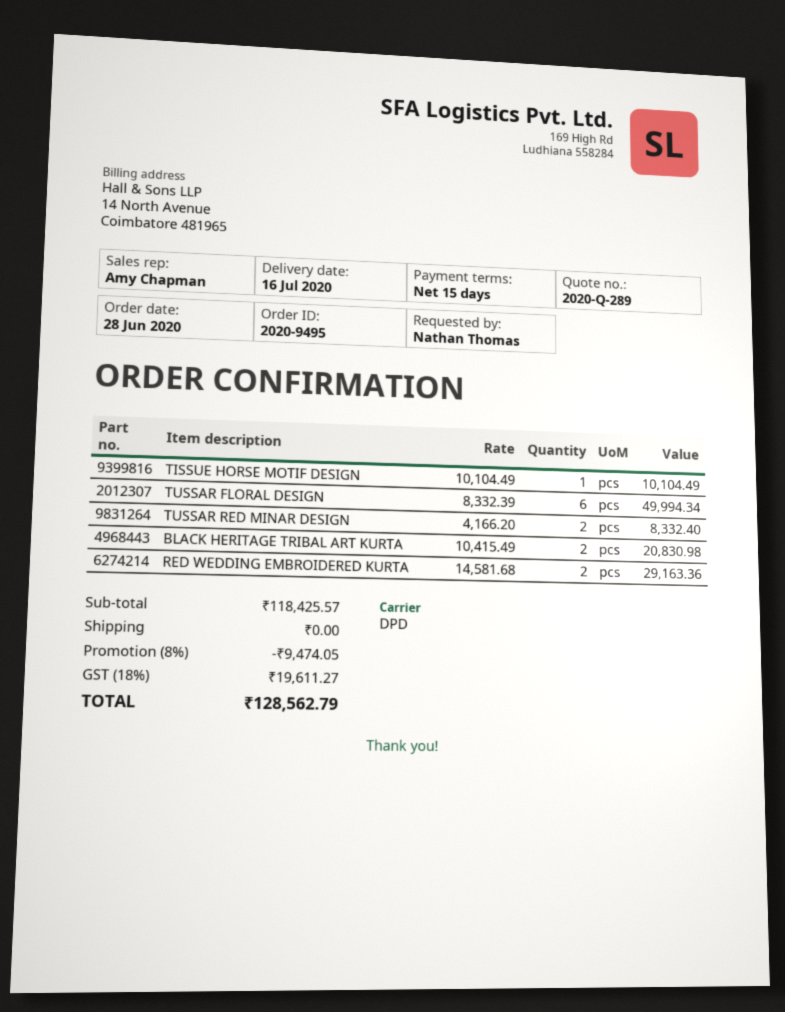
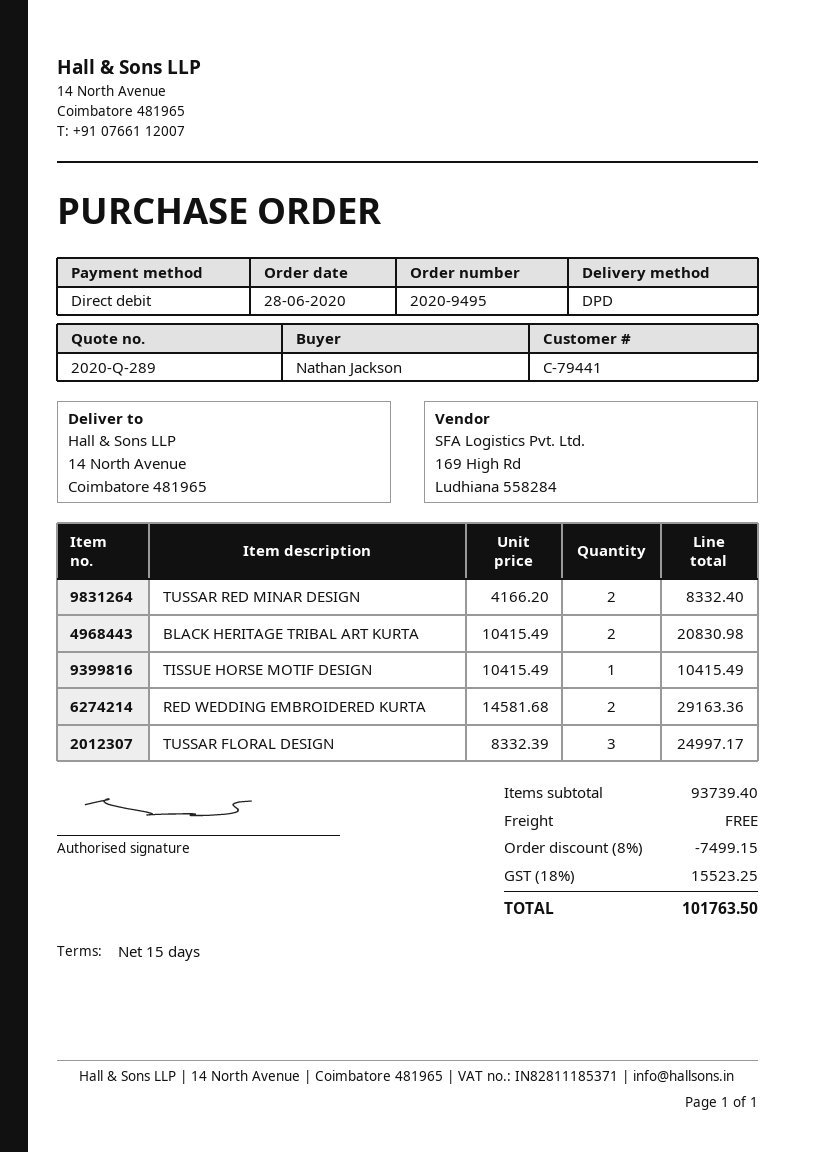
ordered by: Nathan Thomas -> Nathan Jackson
TISSUE HORSE MOTIF DESIGN: 1 x 10104.49 = 10104.49 -> 1 x 10415.49 = 10415.49
TUSSAR FLORAL DESIGN: 6 x 8332.39 = 49994.34 -> 3 x 8332.39 = 24997.17
subtotal: 118425.57 -> 93739.40
discount: 8% = 9474.05 -> 8% = 7499.15
tax: 18% = 19611.27 -> 18% = 15523.25
total: 128562.79 -> 101763.50

